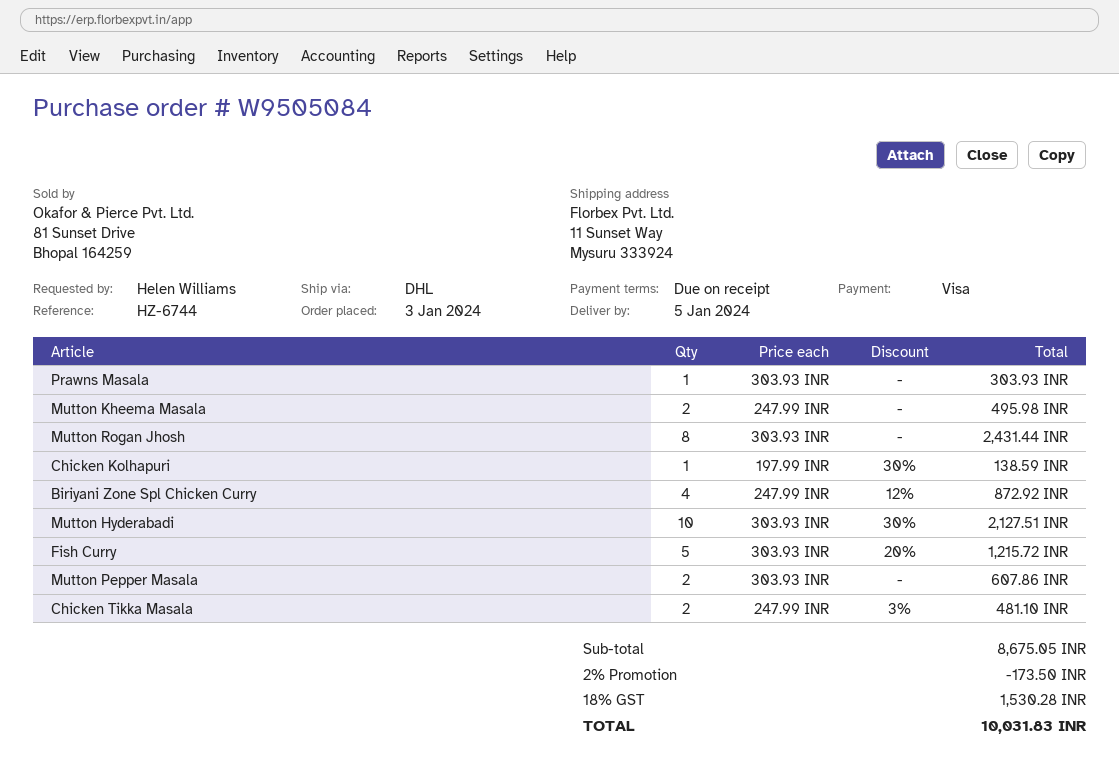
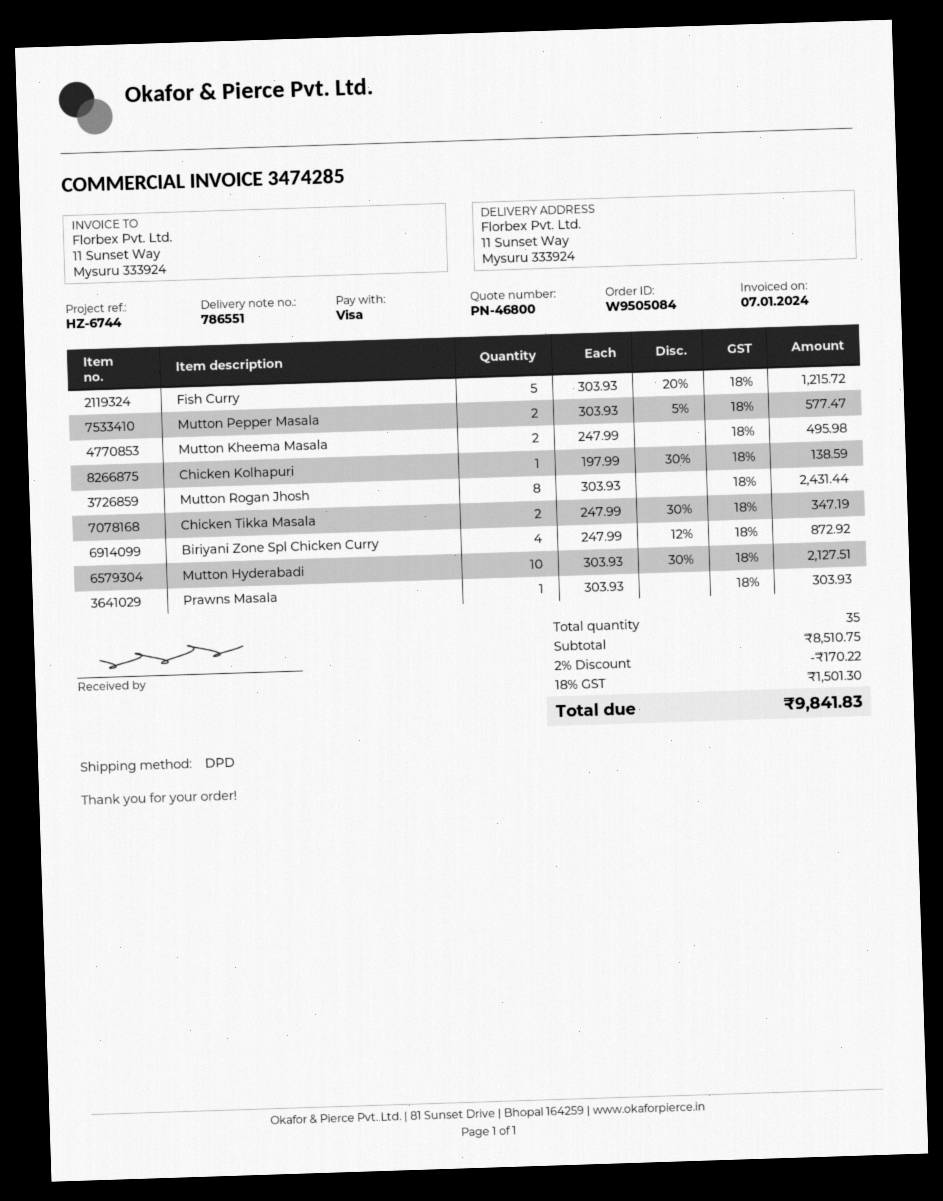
shipping method: DHL -> DPD
Mutton Pepper Masala: 2 x 303.93 = 607.86 -> 2 x 303.93 - 5% = 577.47
Chicken Tikka Masala: 2 x 247.99 - 3% = 481.10 -> 2 x 247.99 - 30% = 347.19
subtotal: 8675.05 -> 8510.75
discount: 2% = 173.50 -> 2% = 170.22
tax: 18% = 1530.28 -> 18% = 1501.30
total: 10031.83 -> 9841.83

